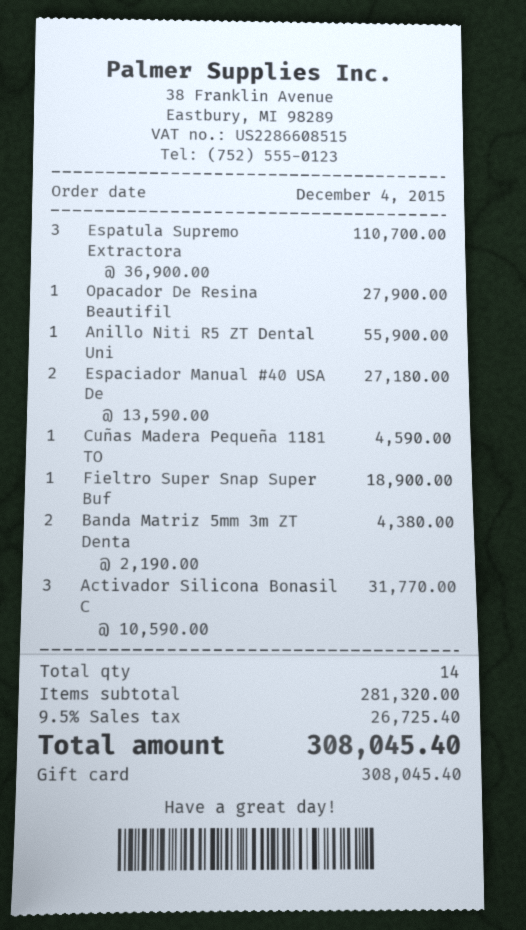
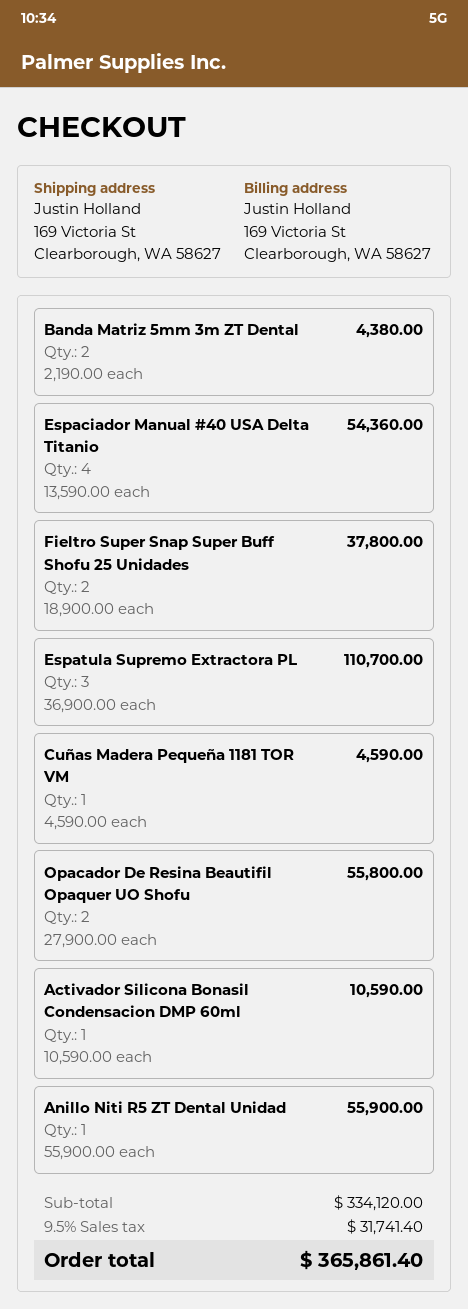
Opacador De Resina Beautifil: 1 x 27900.00 = 27900.00 -> 2 x 27900.00 = 55800.00
Espaciador Manual #40 USA De: 2 x 13590.00 = 27180.00 -> 4 x 13590.00 = 54360.00
Fieltro Super Snap Super Buf: 1 x 18900.00 = 18900.00 -> 2 x 18900.00 = 37800.00
Activador Silicona Bonasil C: 3 x 10590.00 = 31770.00 -> 1 x 10590.00 = 10590.00
subtotal: 281320.00 -> 334120.00
tax: 9.5% = 26725.40 -> 9.5% = 31741.40
total: 308045.40 -> 365861.40

